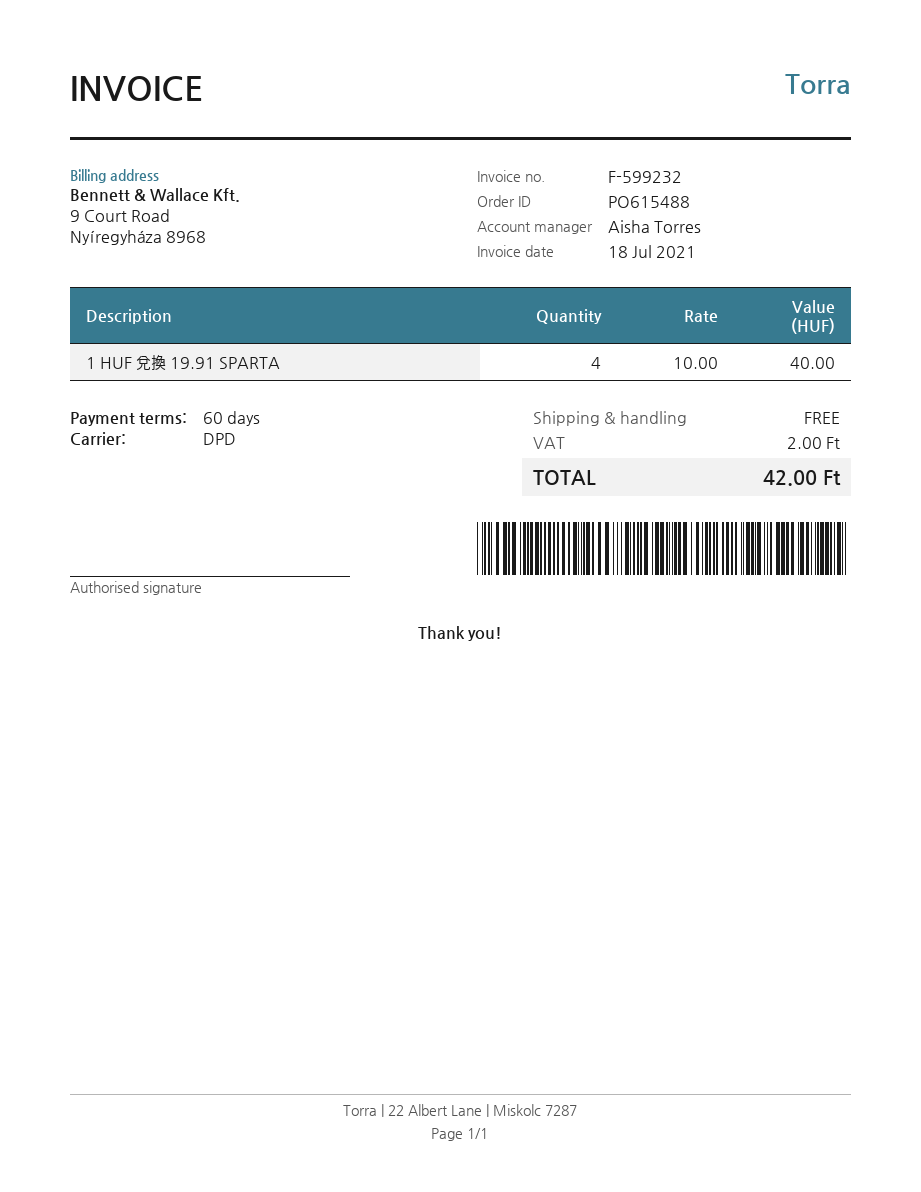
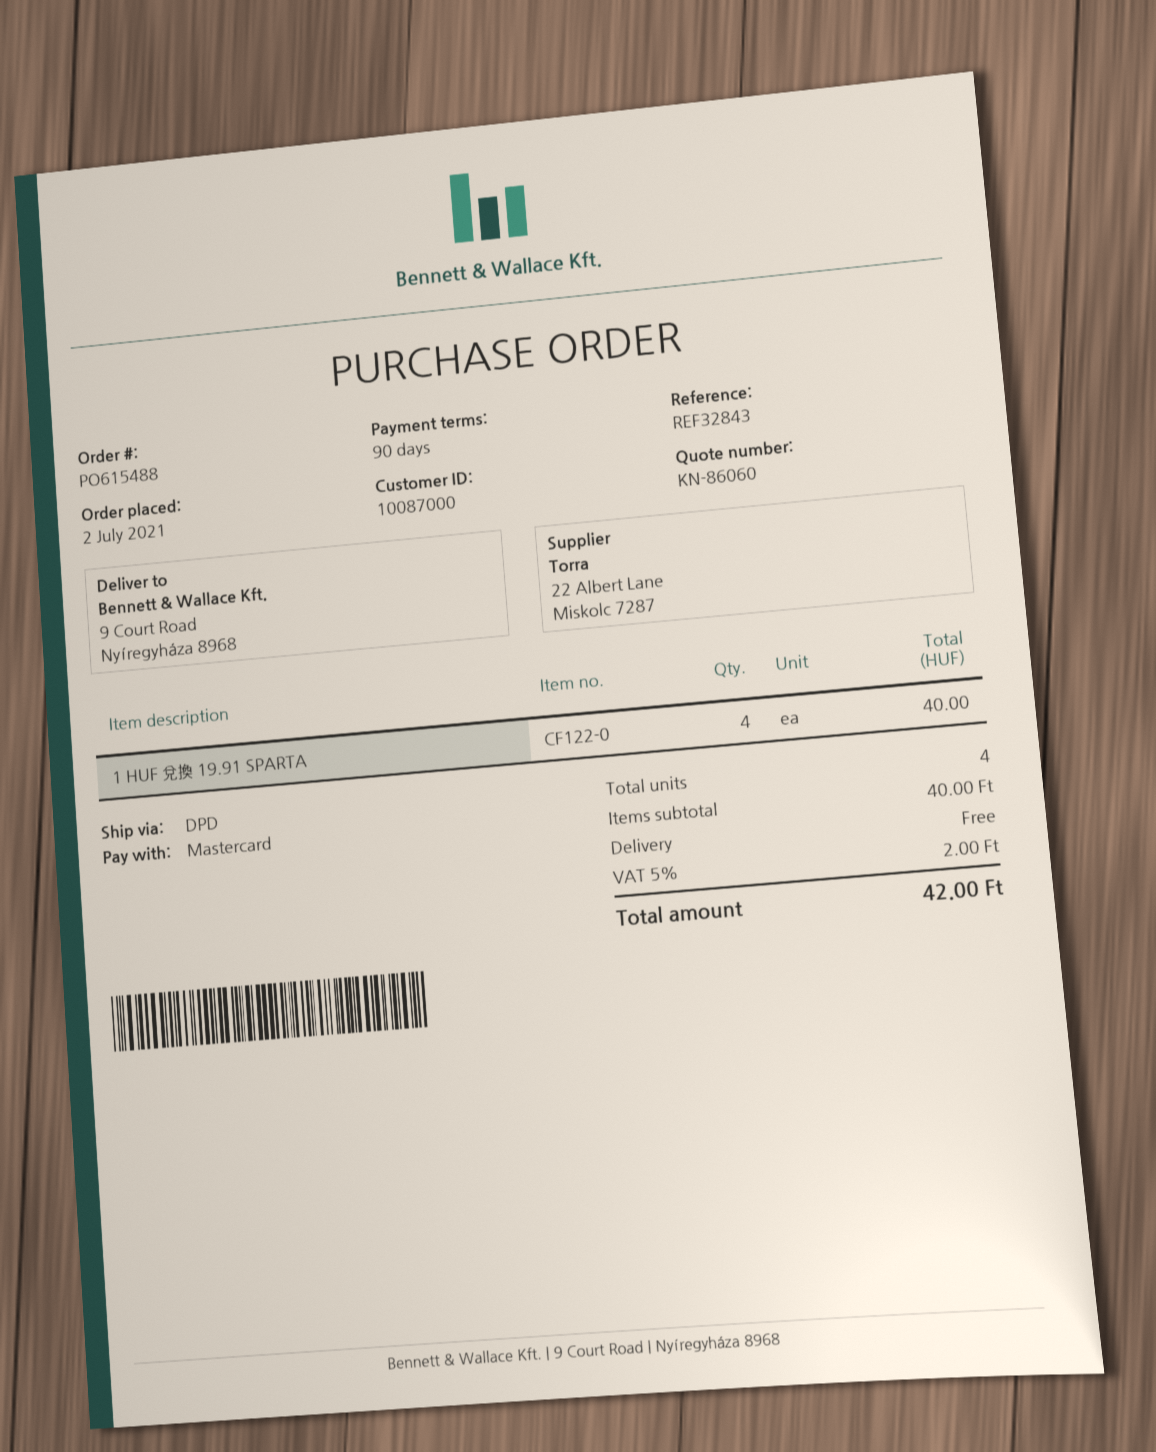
payment terms: 60 days -> 90 days

